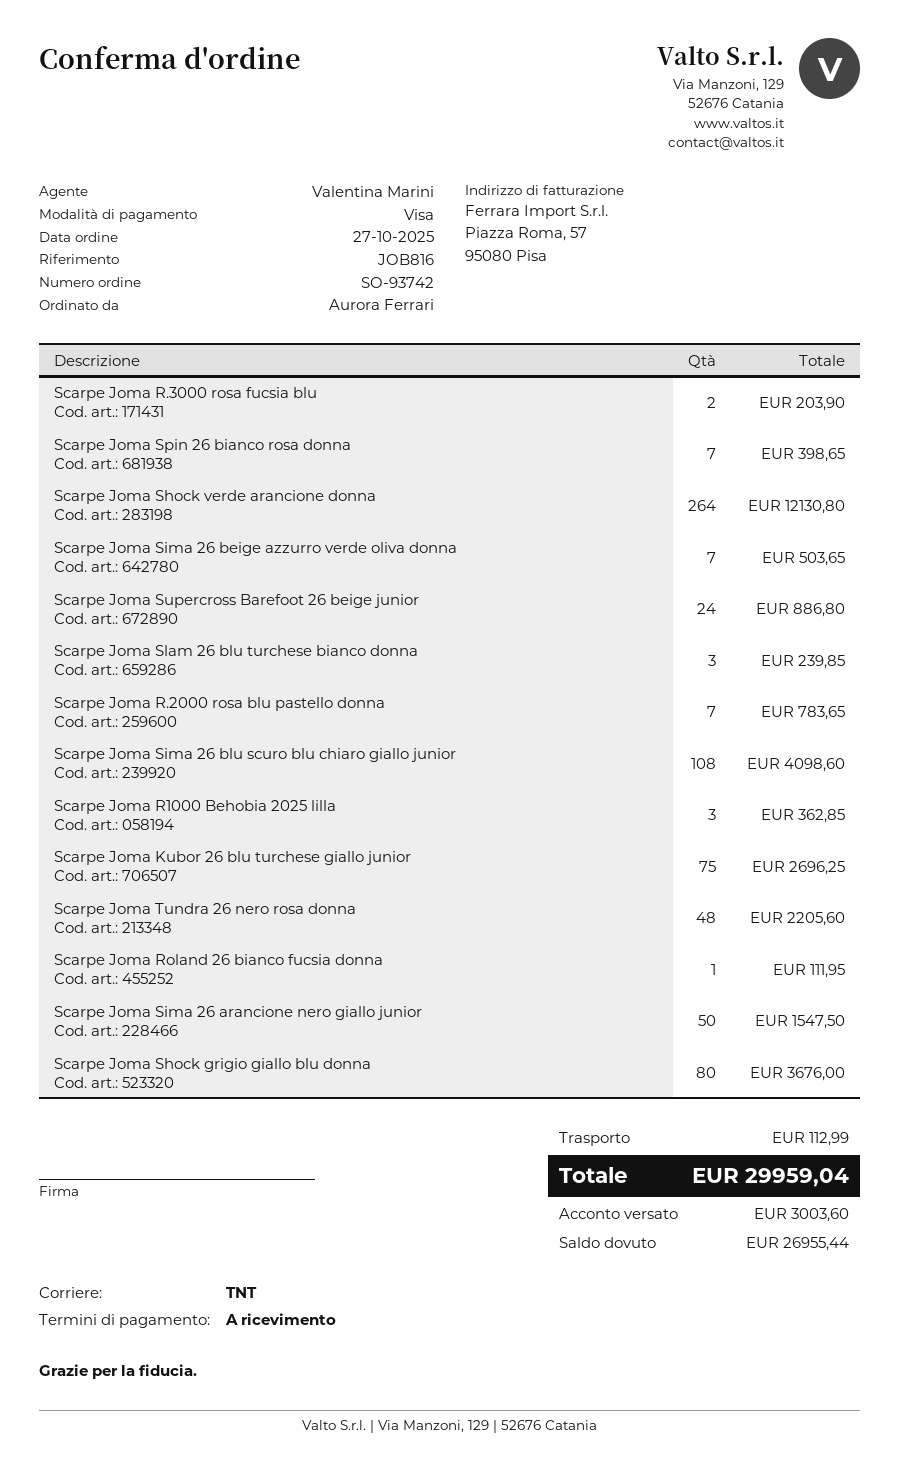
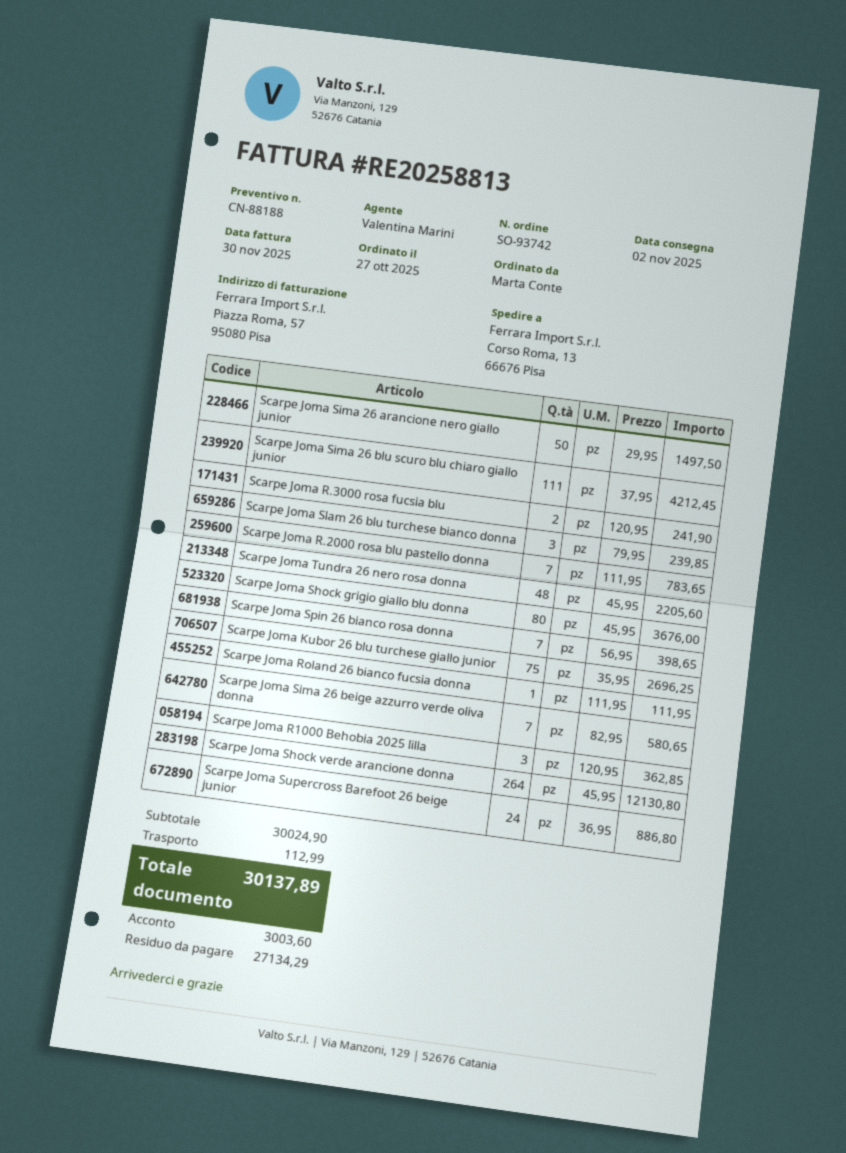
ordered by: Aurora Ferrari -> Marta Conte
Scarpe Joma R.3000 rosa fucsia blu: 2 for 203.90 -> 2 for 241.90
Scarpe Joma Sima 26 beige azzurro verde oliva donna: 7 for 503.65 -> 7 for 580.65
Scarpe Joma Sima 26 blu scuro blu chiaro giallo junior: 108 for 4098.60 -> 111 for 4212.45
Scarpe Joma Sima 26 arancione nero giallo junior: 50 for 1547.50 -> 50 for 1497.50
total: 29959.04 -> 30137.89
balance: 26955.44 -> 27134.29

